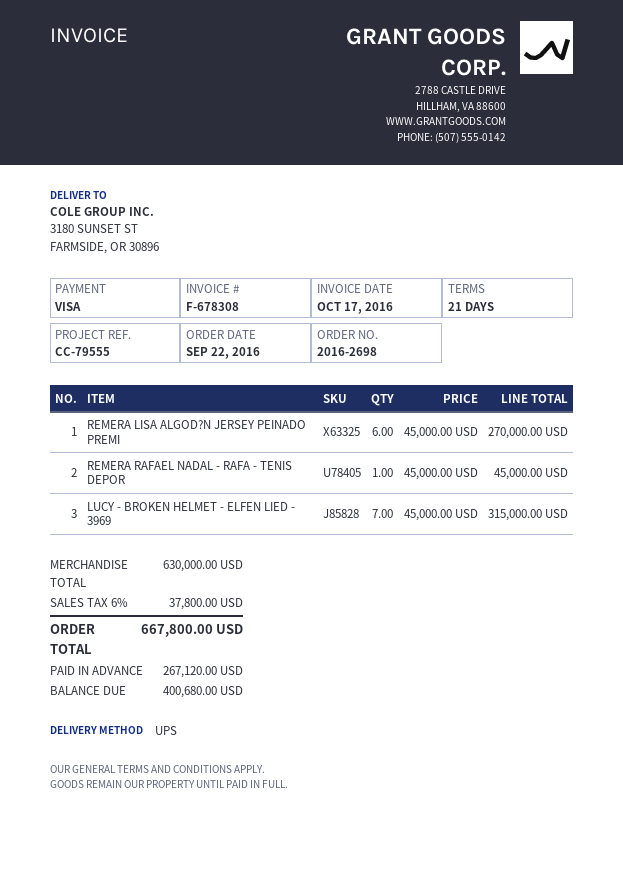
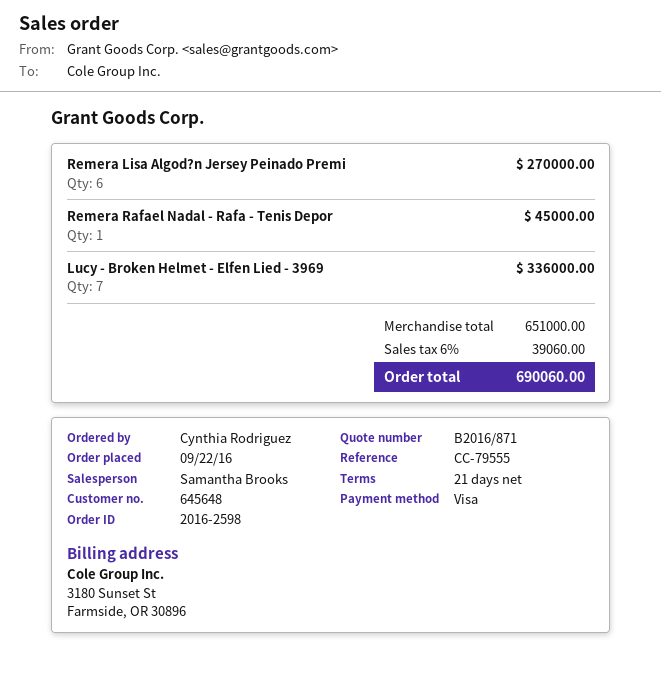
order number: 2016-2698 -> 2016-2598
LUCY - BROKEN HELMET - ELFEN LIED - 3969: 7 for 315000.00 -> 7 for 336000.00
subtotal: 630000.00 -> 651000.00
tax: 6% = 37800.00 -> 6% = 39060.00
total: 667800.00 -> 690060.00

